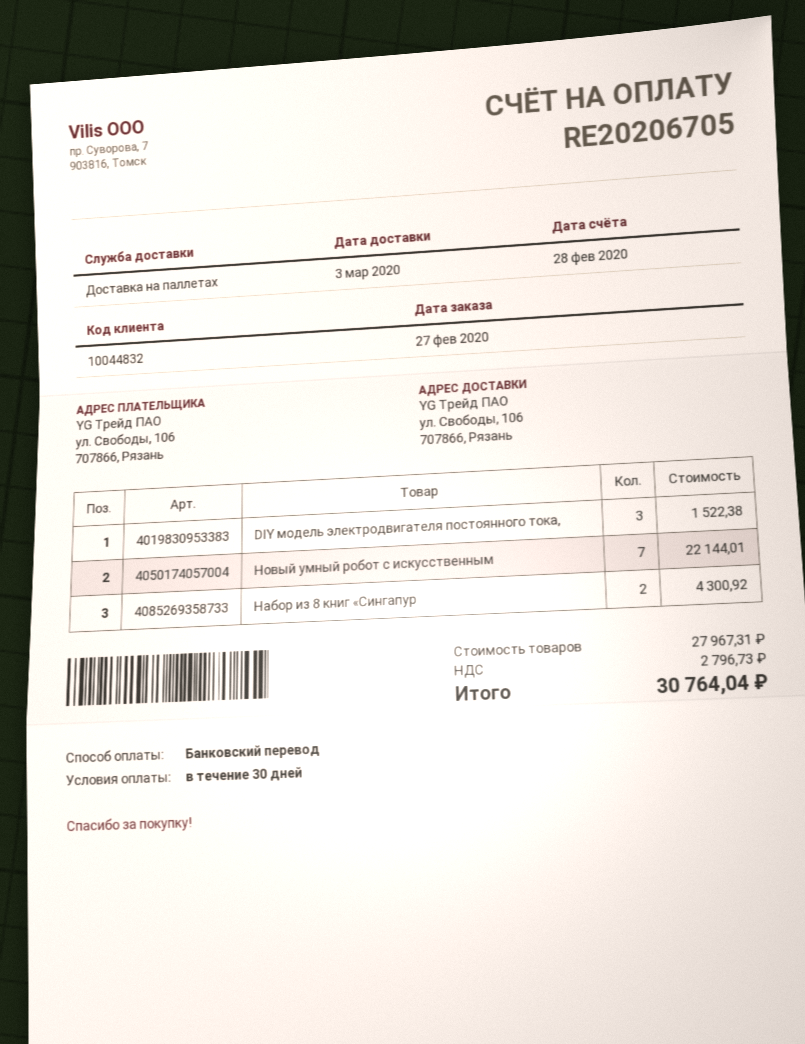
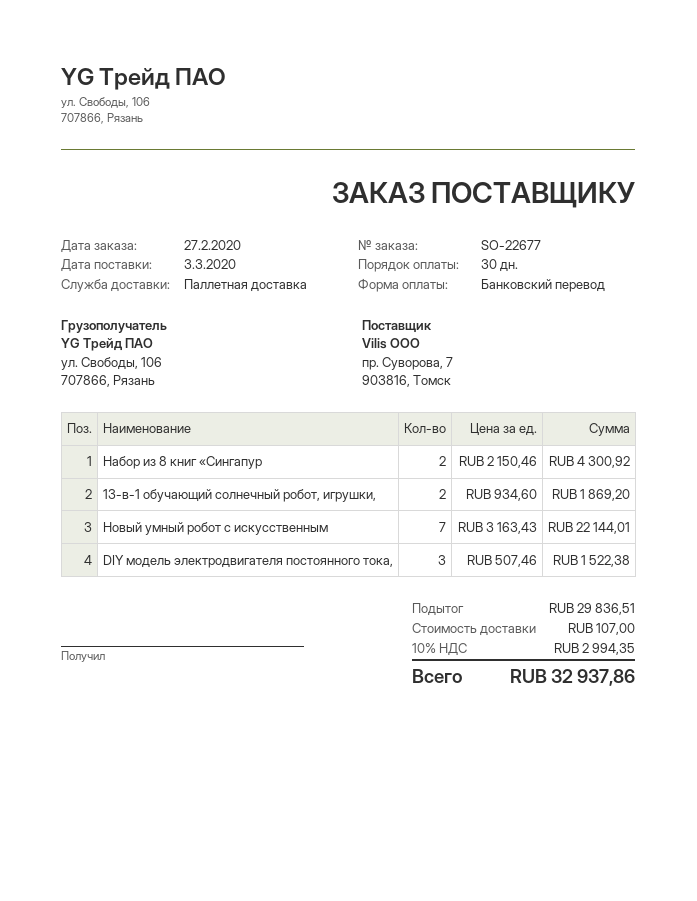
13-в-1 обучающий солнечный робот, игрушки,: none -> 2 for 1869.20
subtotal: 27967.31 -> 29836.51
shipping: none -> 107.00
tax: 2796.73 -> 2994.35
total: 30764.04 -> 32937.86

